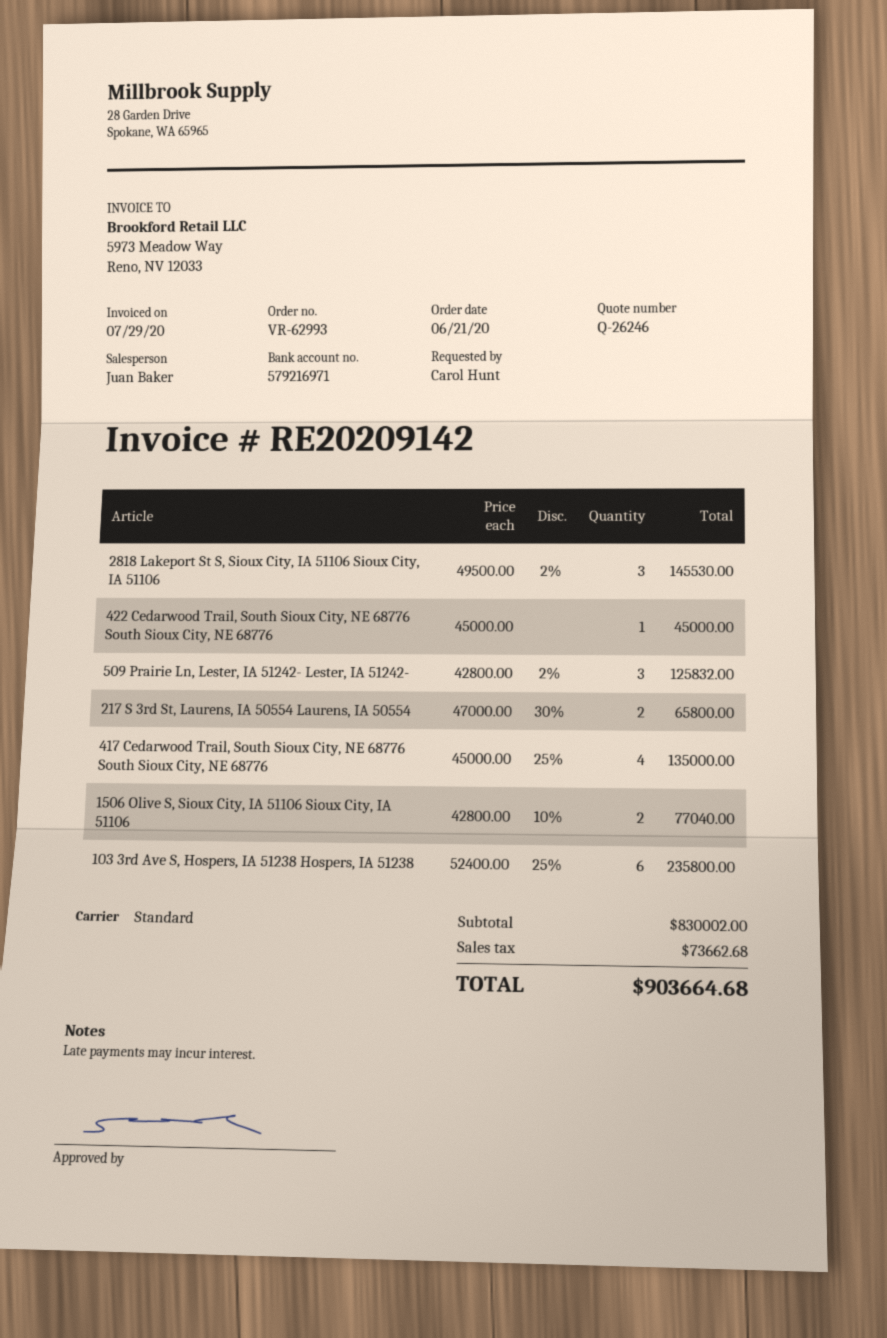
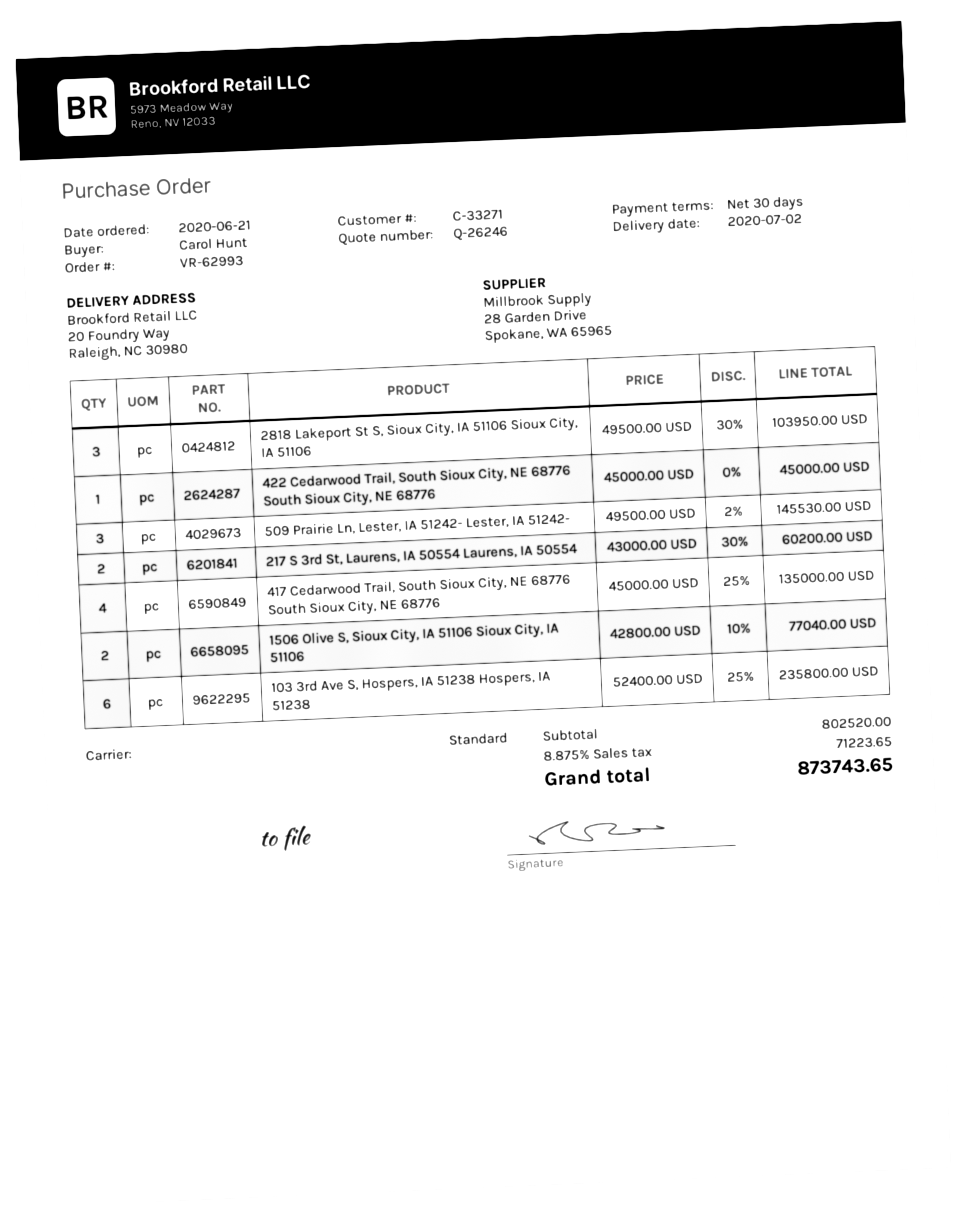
2818 Lakeport St S, Sioux City, IA 51106 Sioux City, IA 51106: 3 x 49500.00 - 2% = 145530.00 -> 3 x 49500.00 - 30% = 103950.00
509 Prairie Ln, Lester, IA 51242- Lester, IA 51242-: 3 x 42800.00 - 2% = 125832.00 -> 3 x 49500.00 - 2% = 145530.00
217 S 3rd St, Laurens, IA 50554 Laurens, IA 50554: 2 x 47000.00 - 30% = 65800.00 -> 2 x 43000.00 - 30% = 60200.00
subtotal: 830002.00 -> 802520.00
tax: 73662.68 -> 71223.65
total: 903664.68 -> 873743.65

